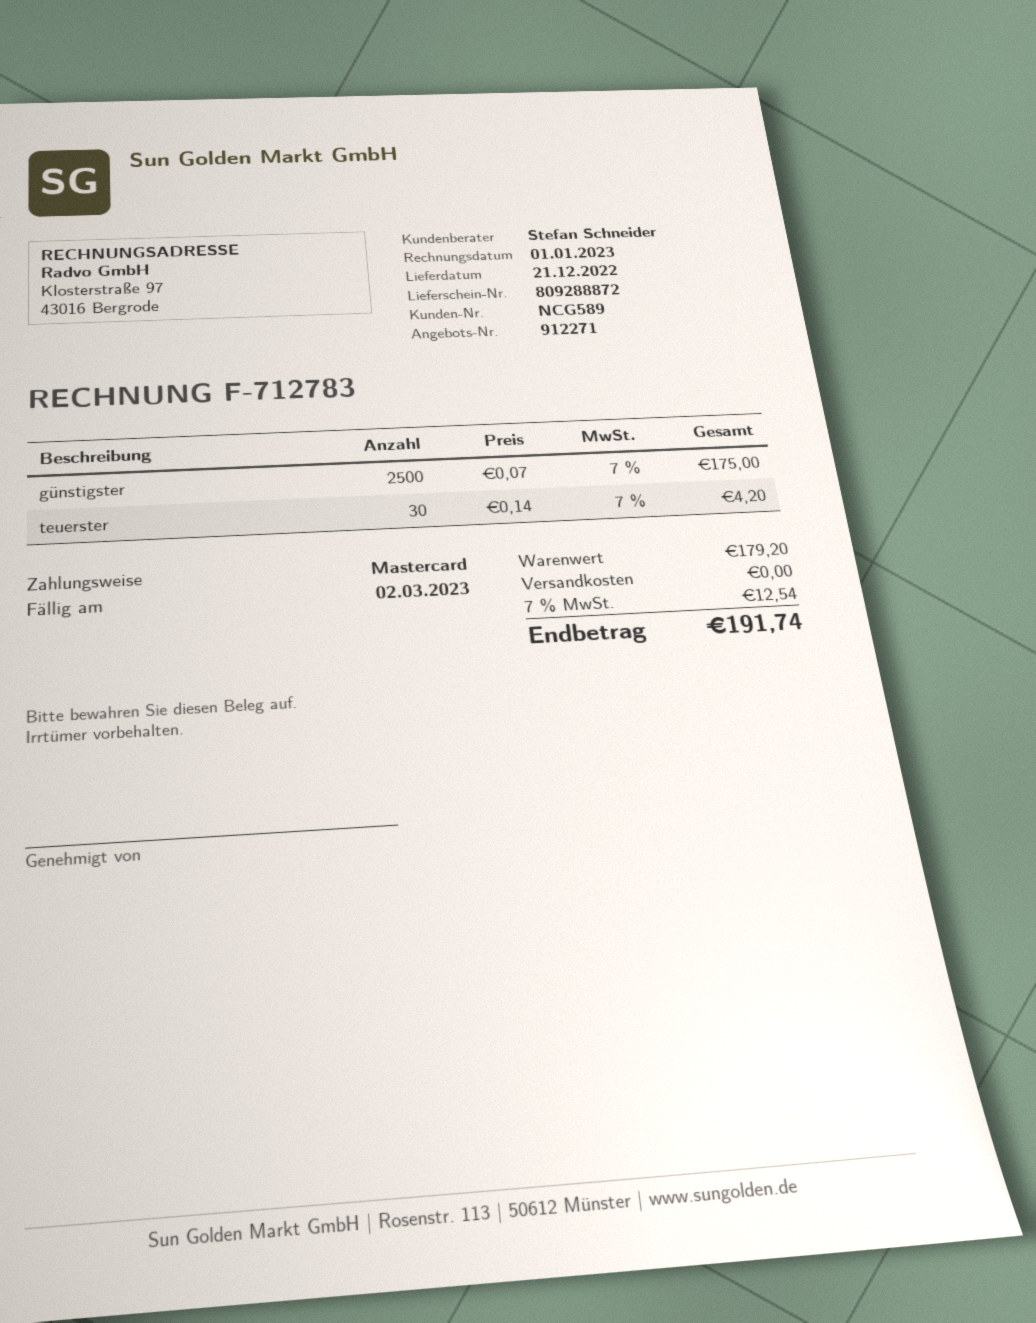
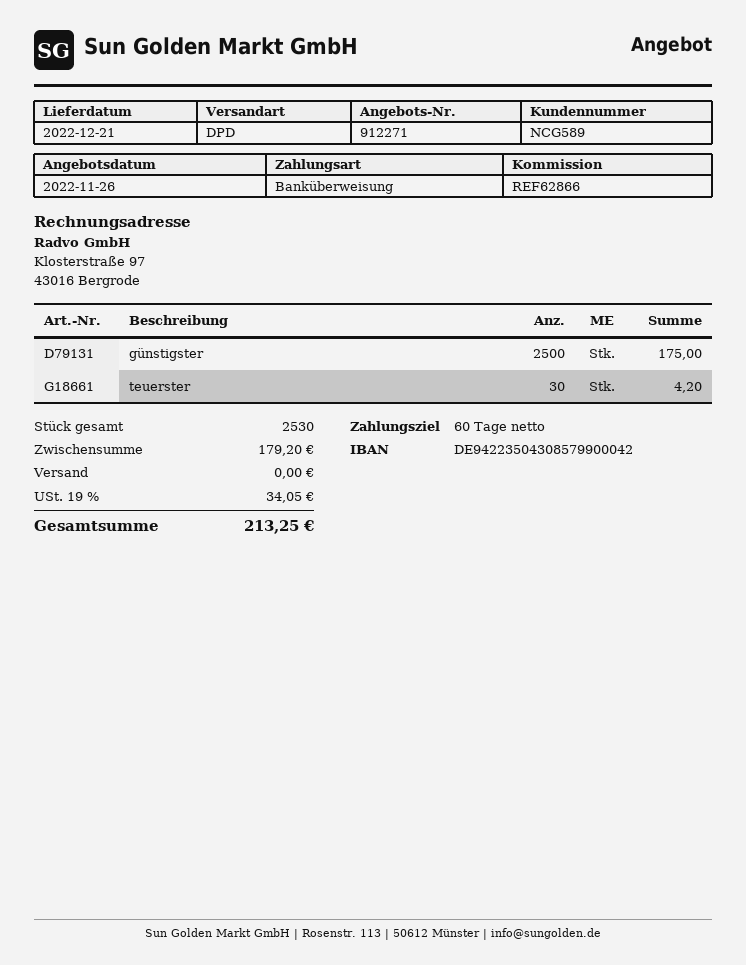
payment method: Mastercard -> bank transfer
tax: 7% = 12.54 -> 19% = 34.05
total: 191.74 -> 213.25

